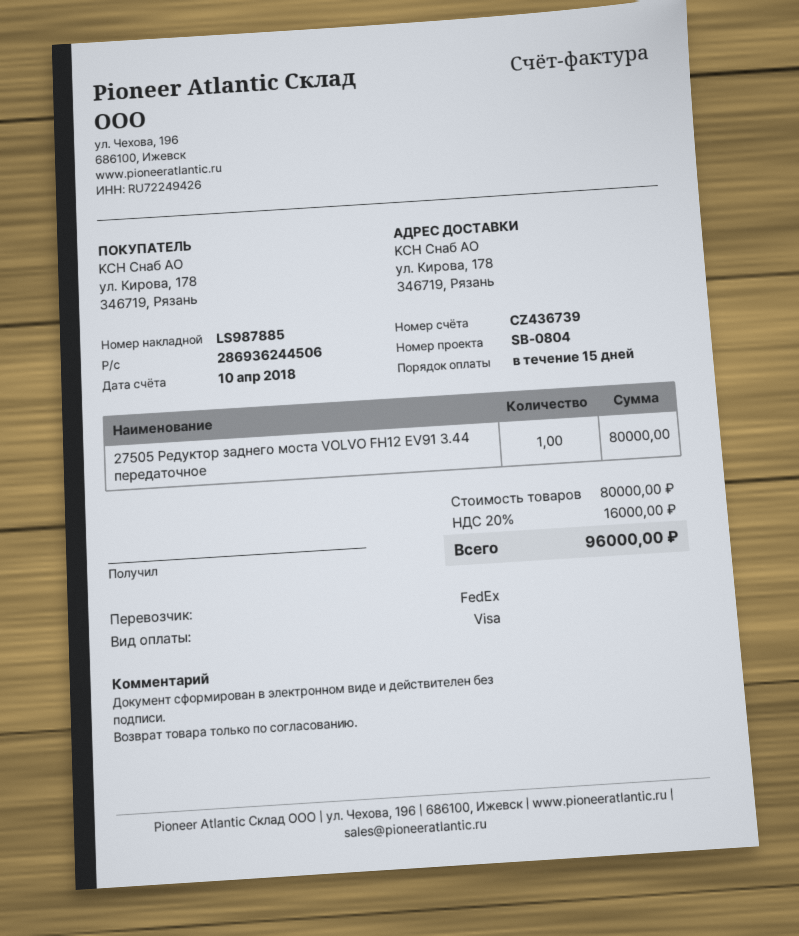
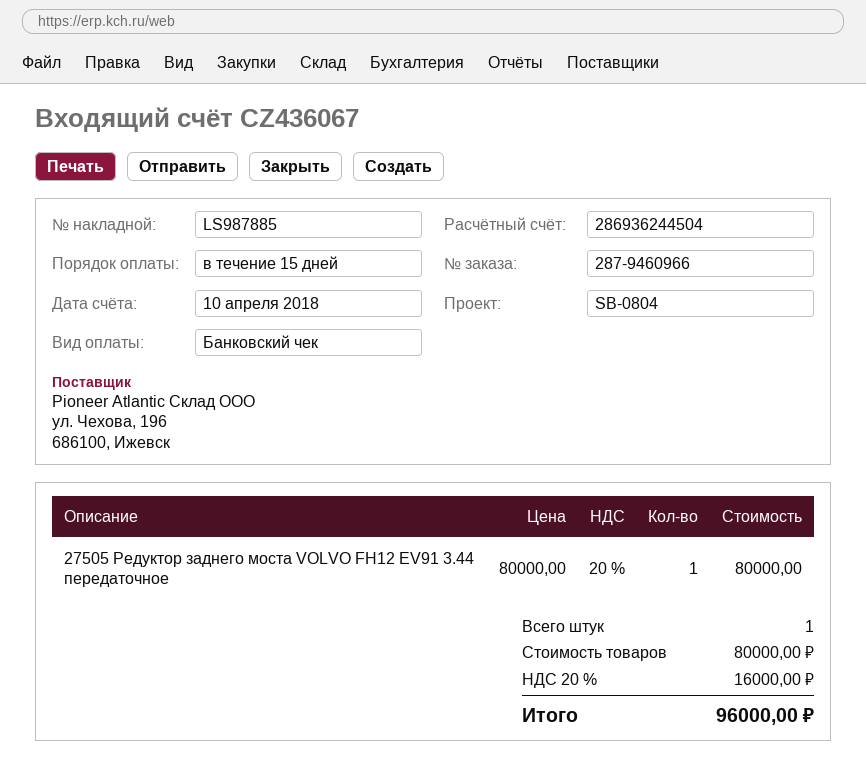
invoice number: CZ436739 -> CZ436067
payment method: Visa -> cheque
bank account: 286936244506 -> 286936244504

